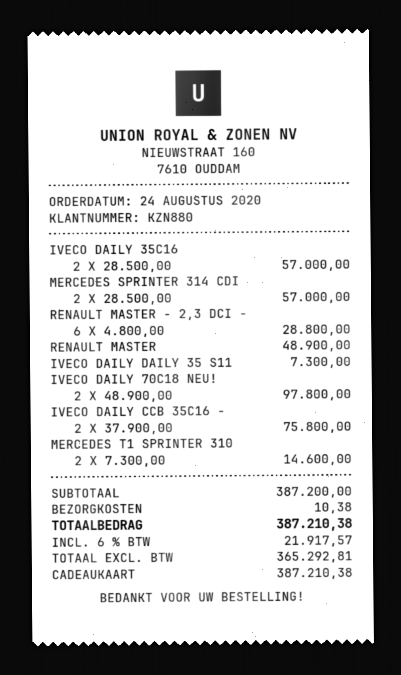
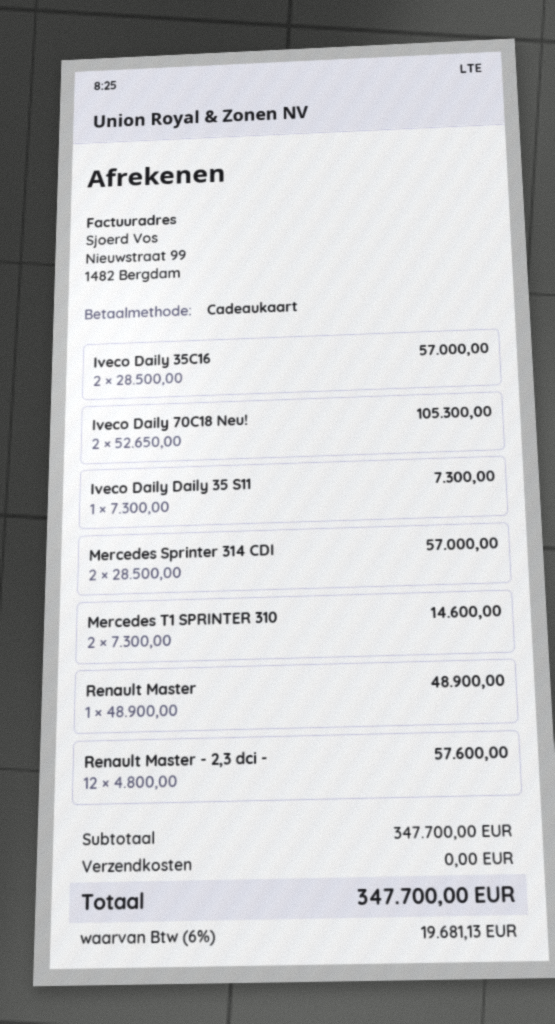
RENAULT MASTER - 2,3 DCI -: 6 x 4800.00 = 28800.00 -> 12 x 4800.00 = 57600.00
IVECO DAILY 70C18 NEU!: 2 x 48900.00 = 97800.00 -> 2 x 52650.00 = 105300.00
IVECO DAILY CCB 35C16 -: 2 x 37900.00 = 75800.00 -> none
subtotal: 387200.00 -> 347700.00
shipping: 10.38 -> 0.00
tax: 6% = 21917.57 -> 6% = 19681.13
total: 387210.38 -> 347700.00

